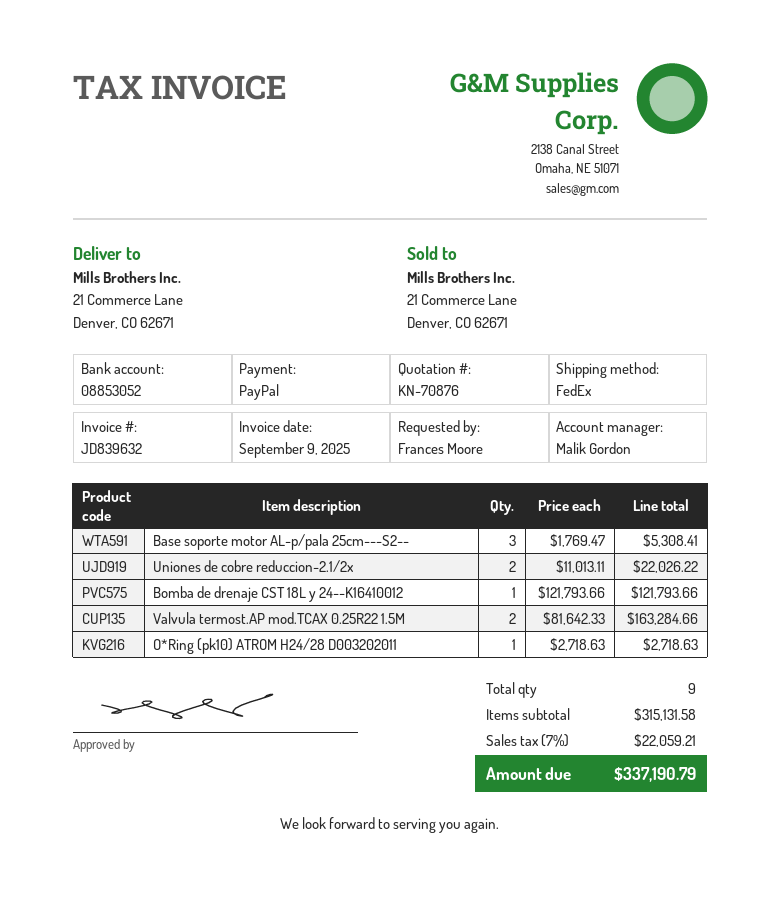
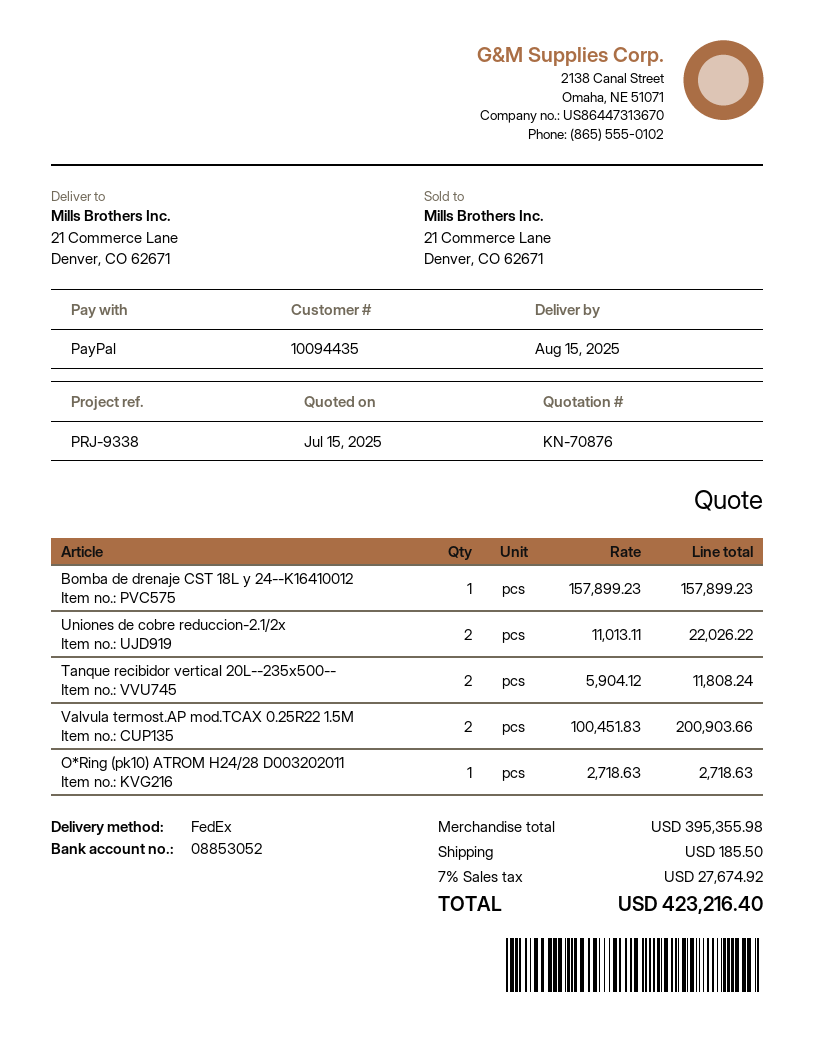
Base soporte motor AL-p/pala 25cm---S2--: 3 x 1769.47 = 5308.41 -> none
Bomba de drenaje CST 18L y 24--K16410012: 1 x 121793.66 = 121793.66 -> 1 x 157899.23 = 157899.23
Valvula termost.AP mod.TCAX 0.25R22 1.5M: 2 x 81642.33 = 163284.66 -> 2 x 100451.83 = 200903.66
Tanque recibidor vertical 20L--235x500--: none -> 2 x 5904.12 = 11808.24
subtotal: 315131.58 -> 395355.98
shipping: none -> 185.50
tax: 7% = 22059.21 -> 7% = 27674.92
total: 337190.79 -> 423216.40

